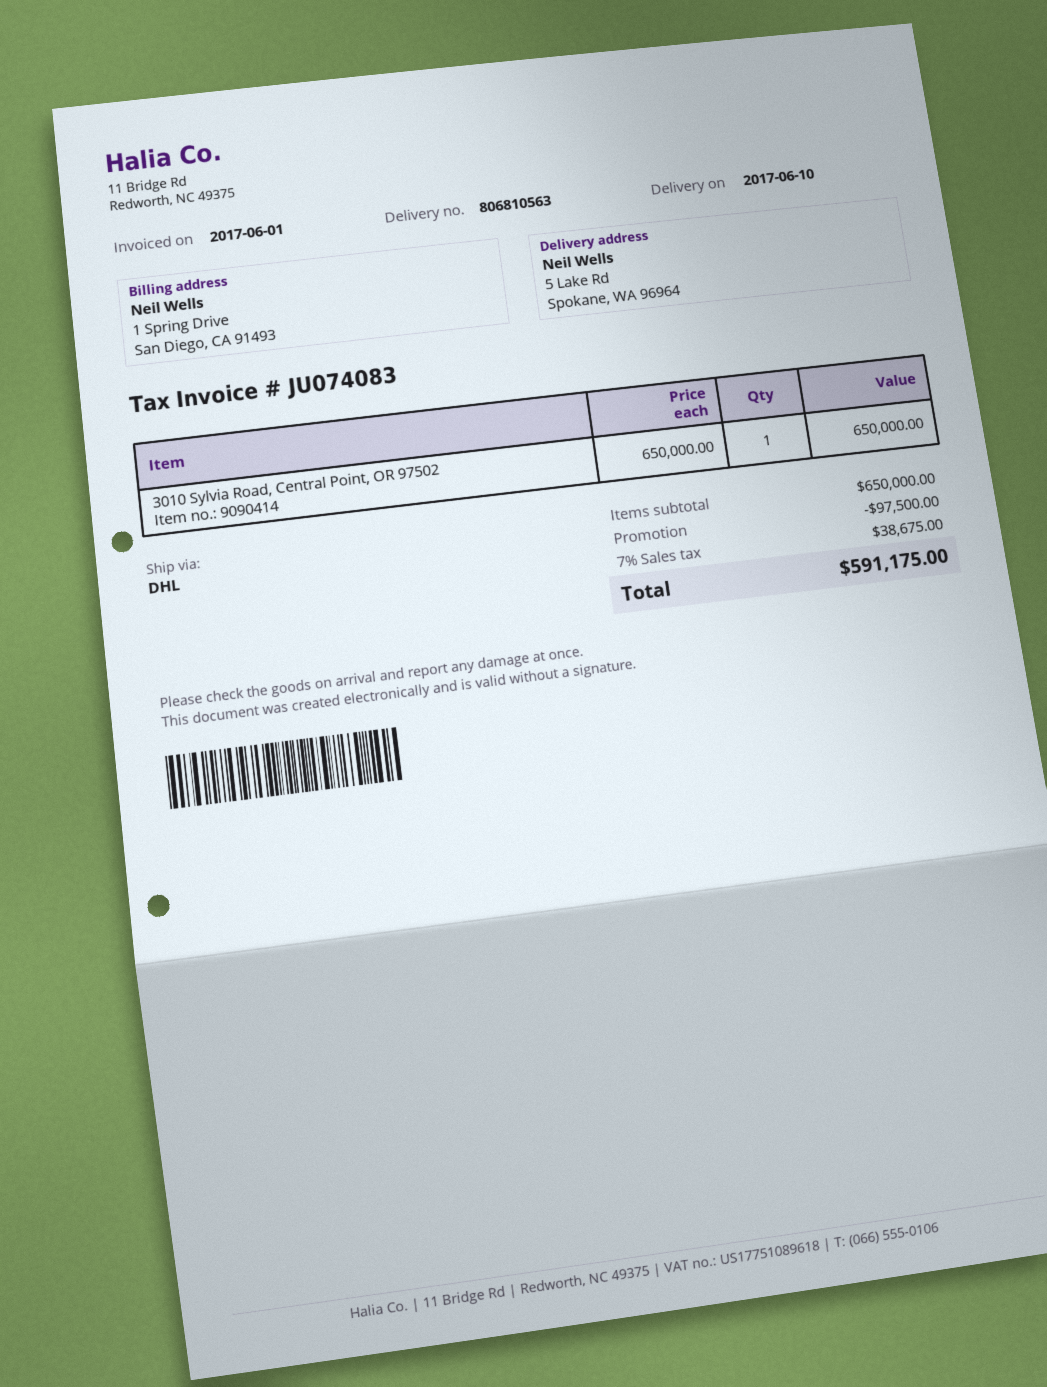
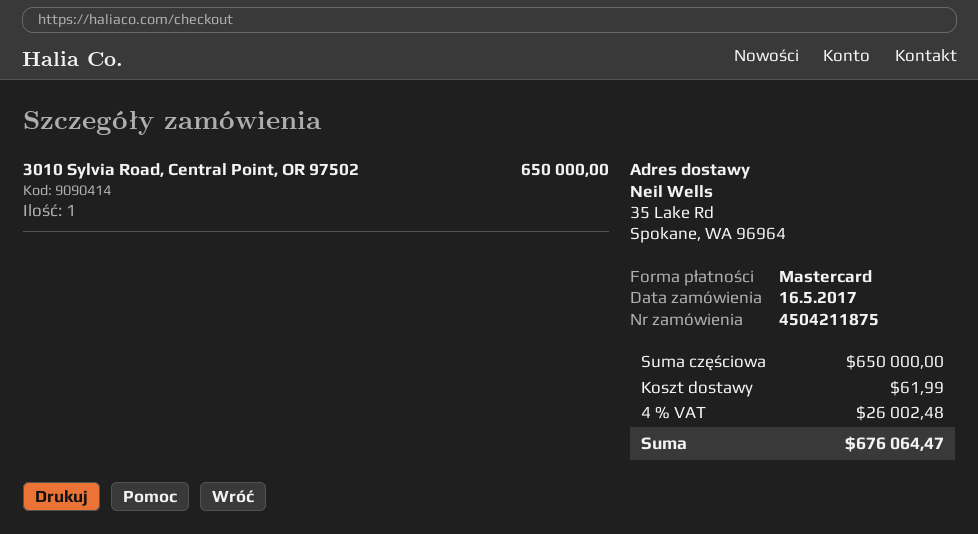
ship to: 5 Lake Rd, Spokane, WA 96964 -> 35 Lake Rd, Spokane, WA 96964
discount: 97500.00 -> none
shipping: none -> 61.99
tax: 7% = 38675.00 -> 4% = 26002.48
total: 591175.00 -> 676064.47

